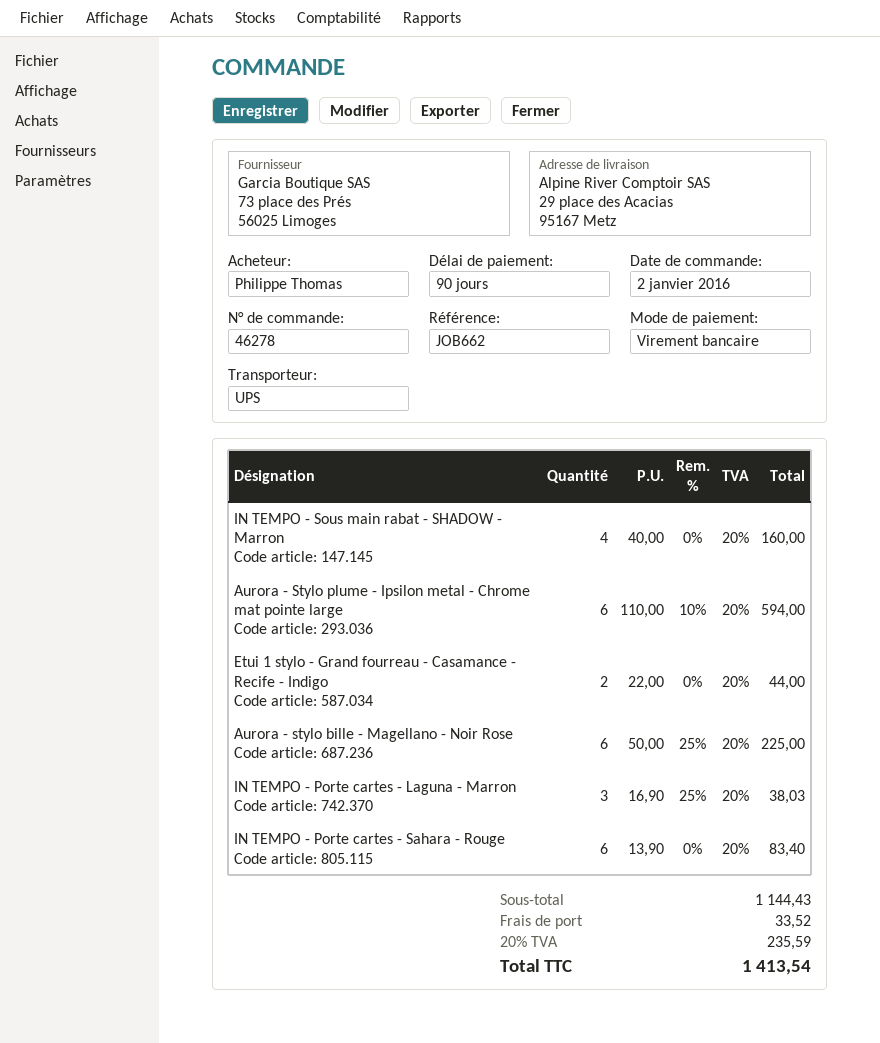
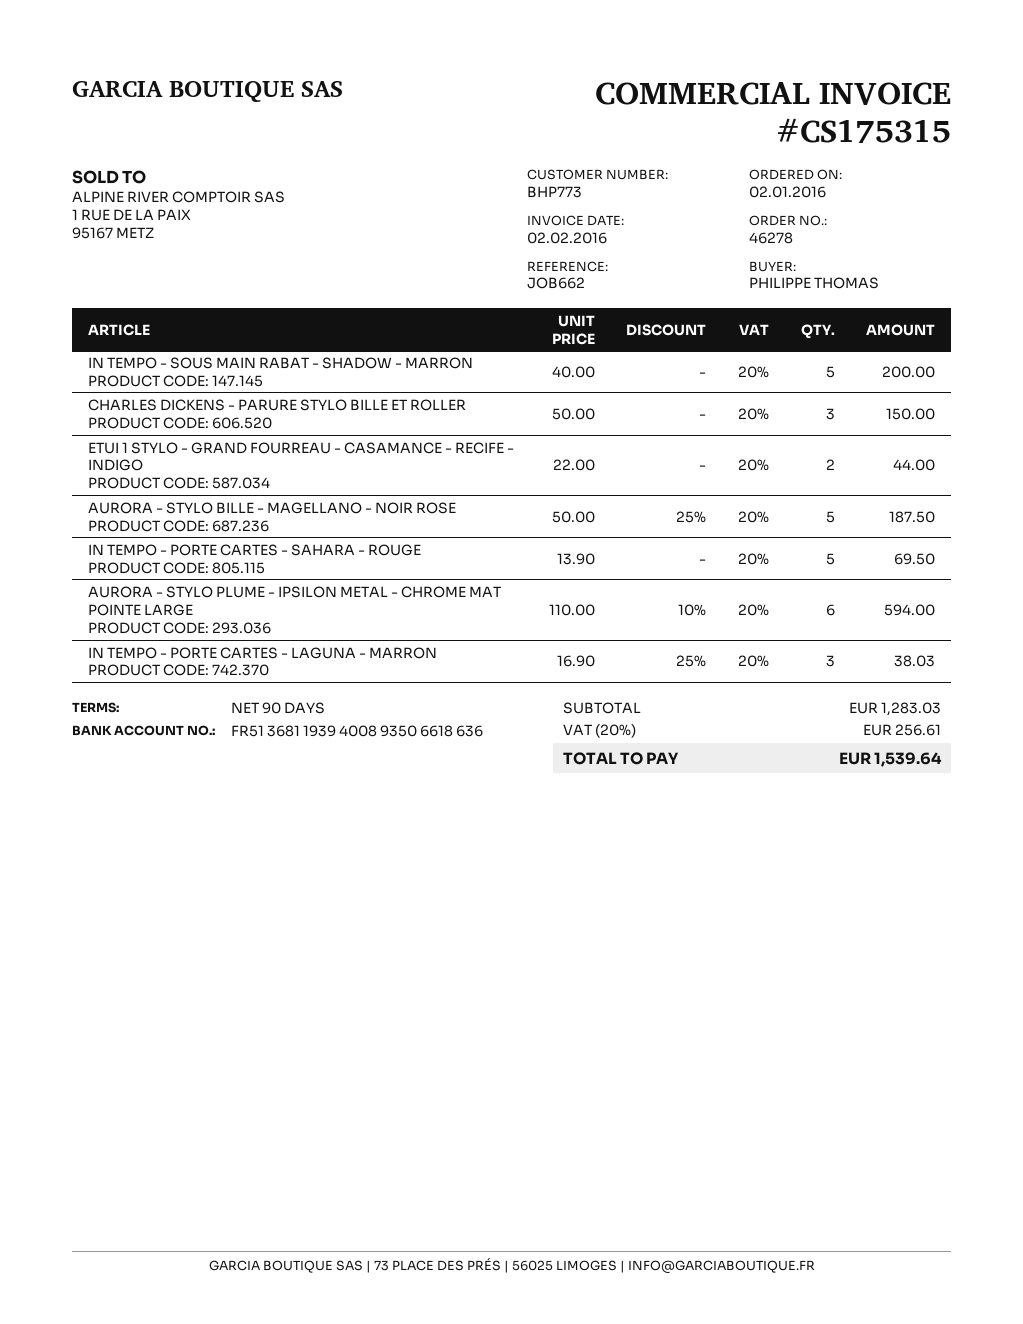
IN TEMPO - Sous main rabat - SHADOW - Marron: 4 x 40.00 = 160.00 -> 5 x 40.00 = 200.00
Aurora - stylo bille - Magellano - Noir Rose: 6 x 50.00 - 25% = 225.00 -> 5 x 50.00 - 25% = 187.50
IN TEMPO - Porte cartes - Sahara - Rouge: 6 x 13.90 = 83.40 -> 5 x 13.90 = 69.50
CHARLES DICKENS - PARURE STYLO BILLE ET ROLLER: none -> 3 x 50.00 = 150.00
subtotal: 1144.43 -> 1283.03
shipping: 33.52 -> none
tax: 20% = 235.59 -> 20% = 256.61
total: 1413.54 -> 1539.64

